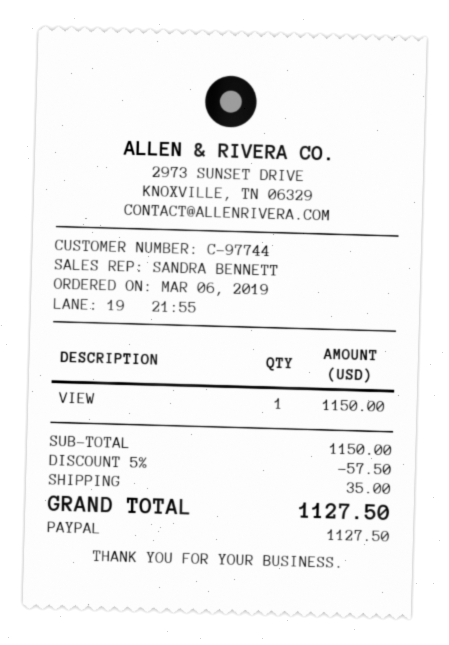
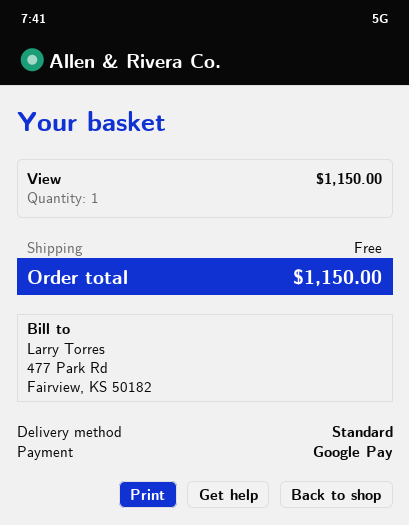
payment method: PayPal -> Google Pay
discount: 5% = 57.50 -> none
shipping: 35.00 -> 0.00
total: 1127.50 -> 1150.00

